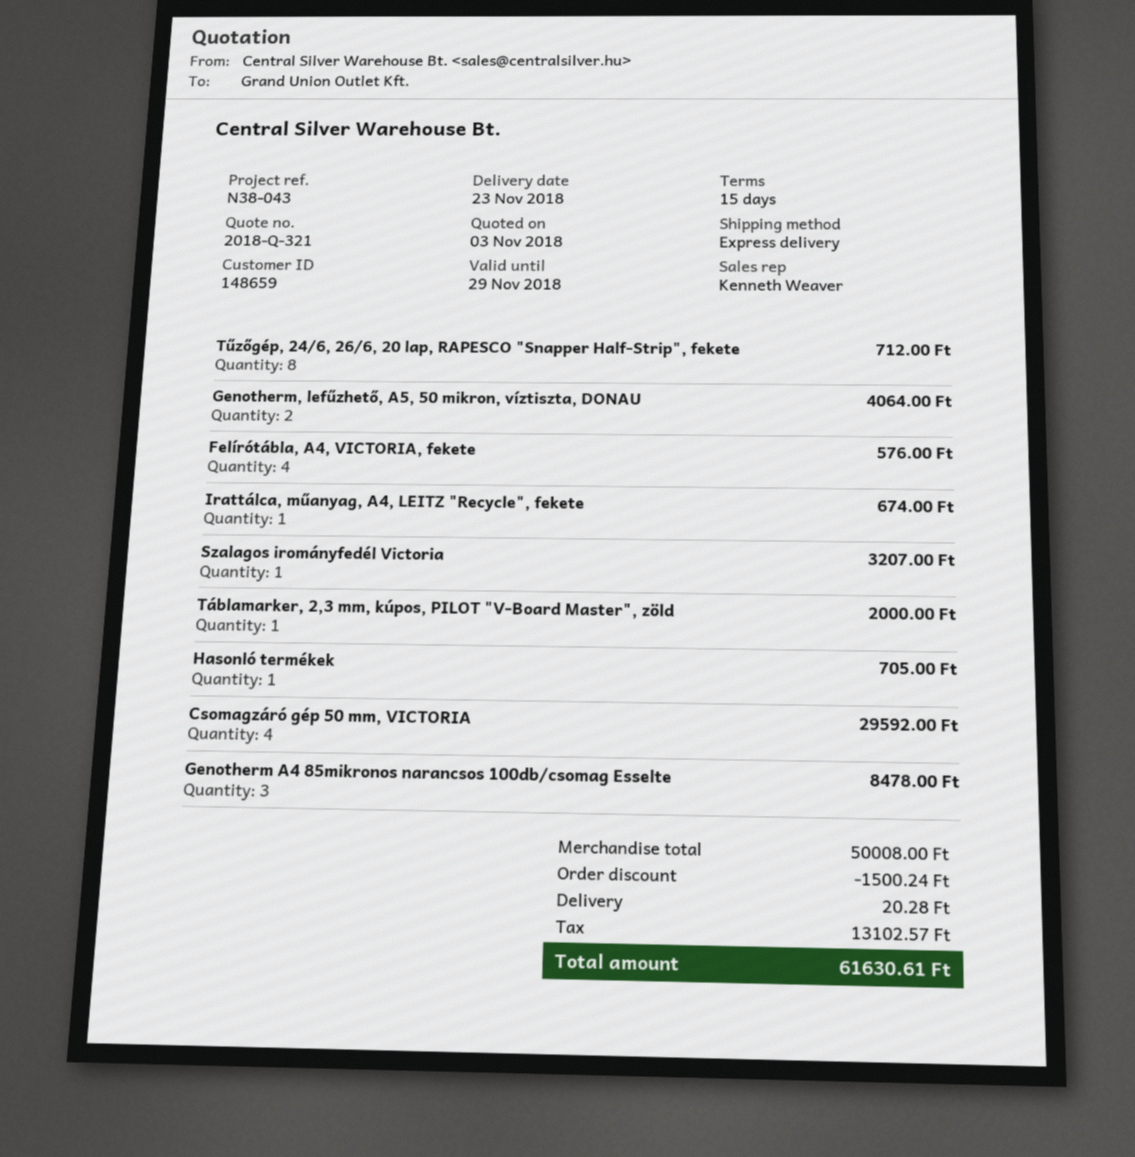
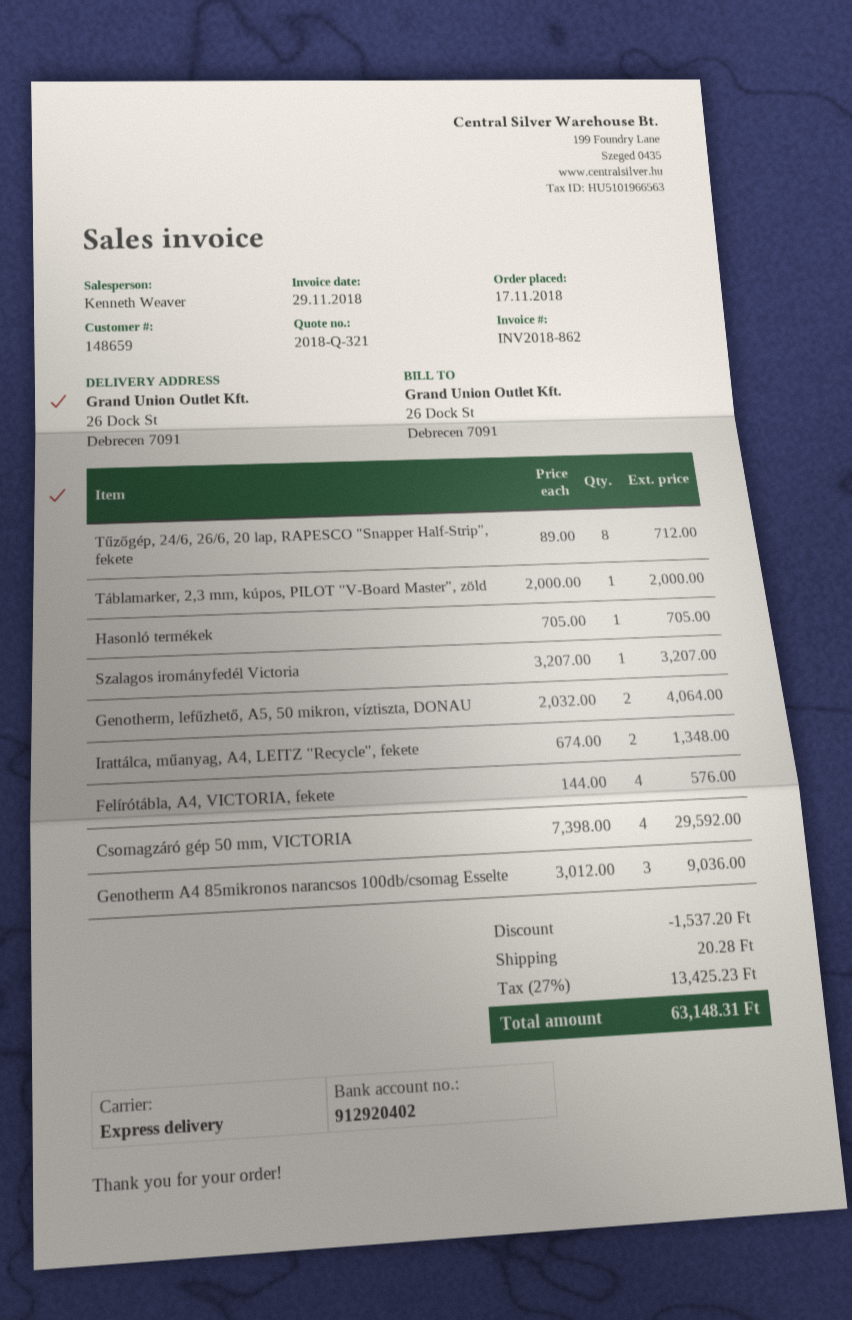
Irattálca, műanyag, A4, LEITZ "Recycle", fekete: 1 for 674.00 -> 2 for 1348.00
Genotherm A4 85mikronos narancsos 100db/csomag Esselte: 3 for 8478.00 -> 3 for 9036.00
discount: 1500.24 -> 1537.20
tax: 13102.57 -> 13425.23
total: 61630.61 -> 63148.31

